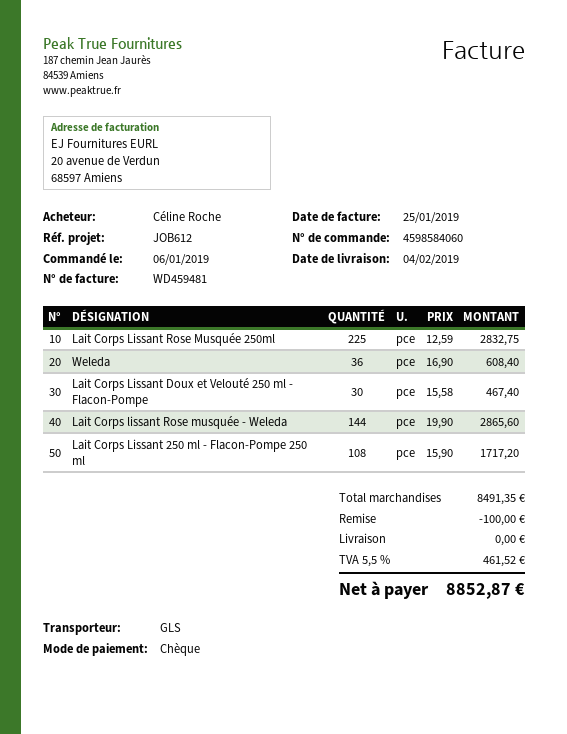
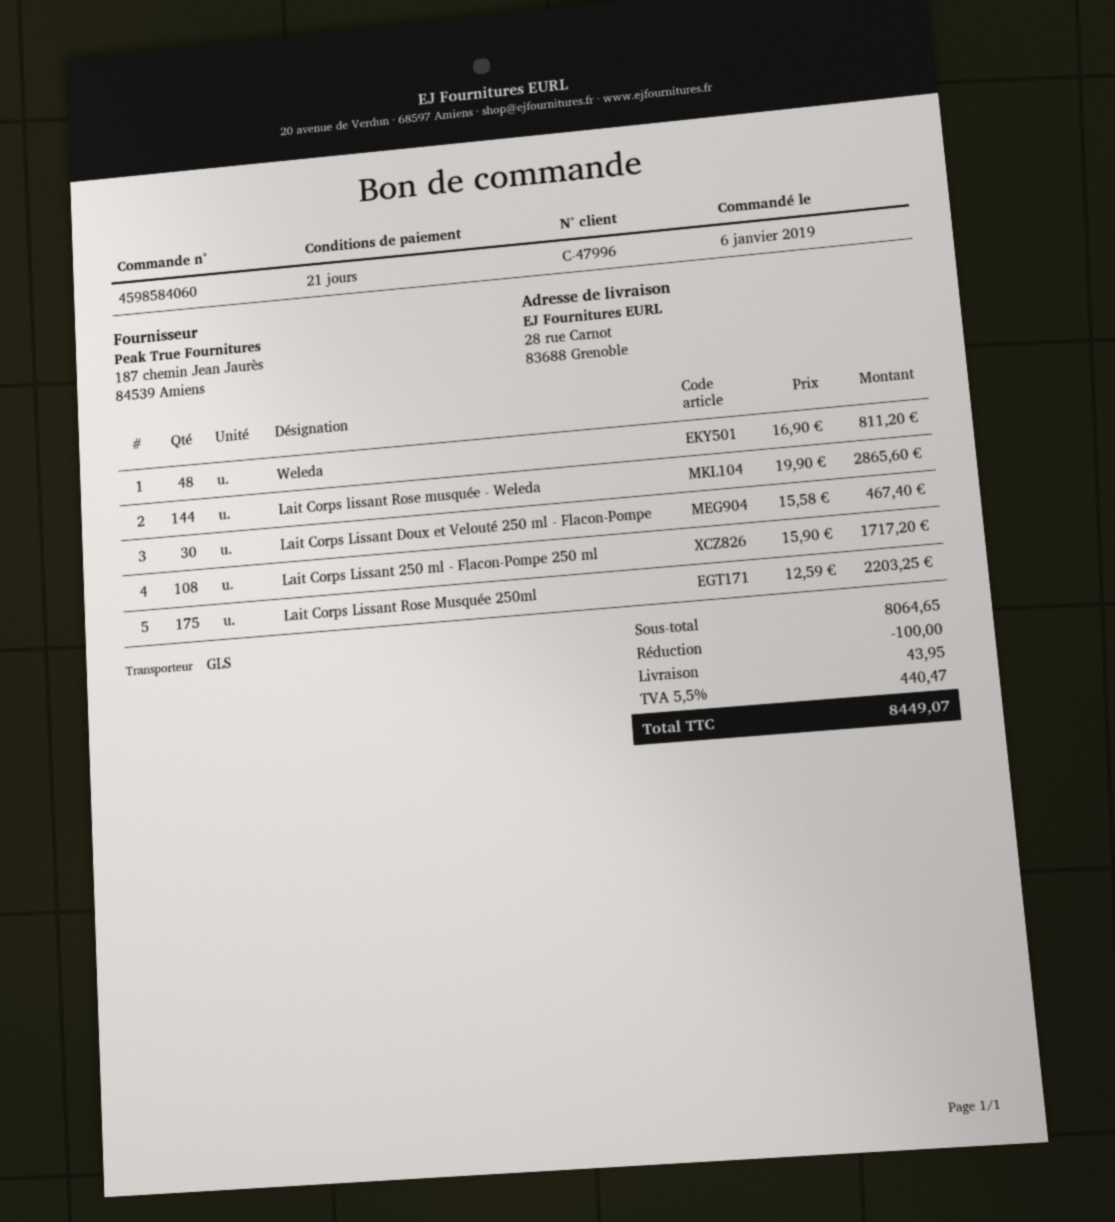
Lait Corps Lissant Rose Musquée 250ml: 225 x 12.59 = 2832.75 -> 175 x 12.59 = 2203.25
Weleda: 36 x 16.90 = 608.40 -> 48 x 16.90 = 811.20
subtotal: 8491.35 -> 8064.65
shipping: 0.00 -> 43.95
tax: 5.5% = 461.52 -> 5.5% = 440.47
total: 8852.87 -> 8449.07

